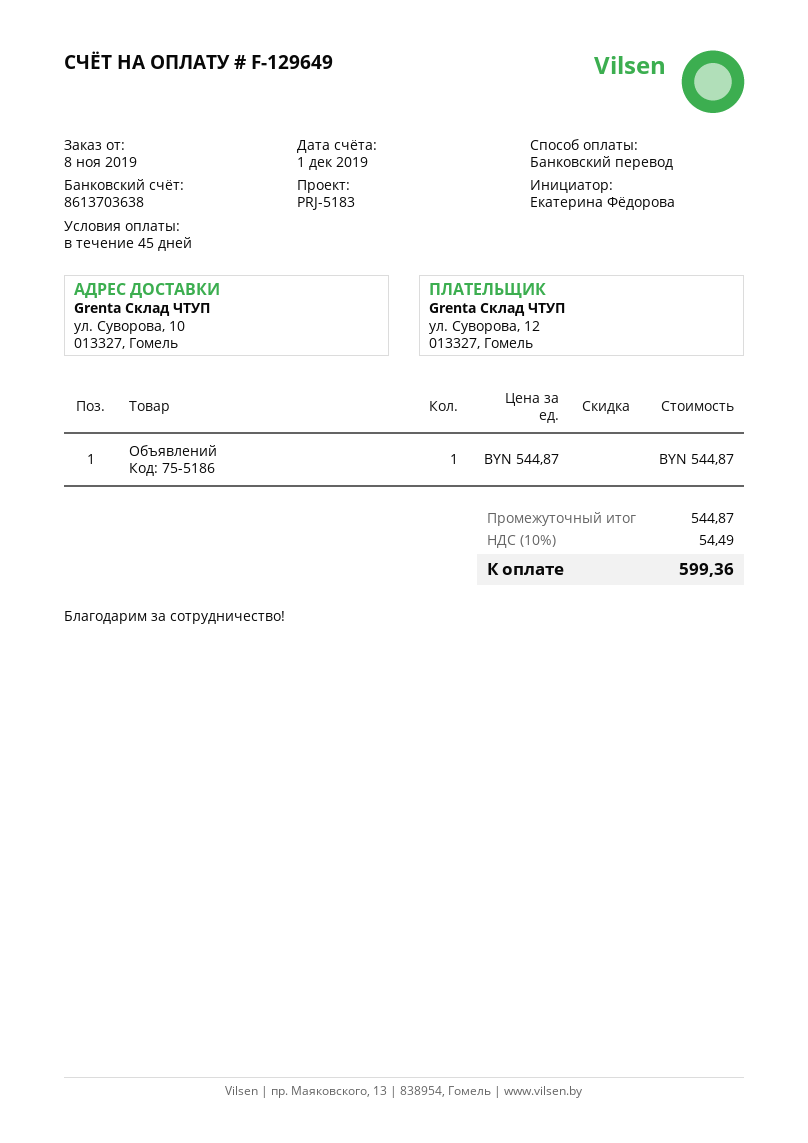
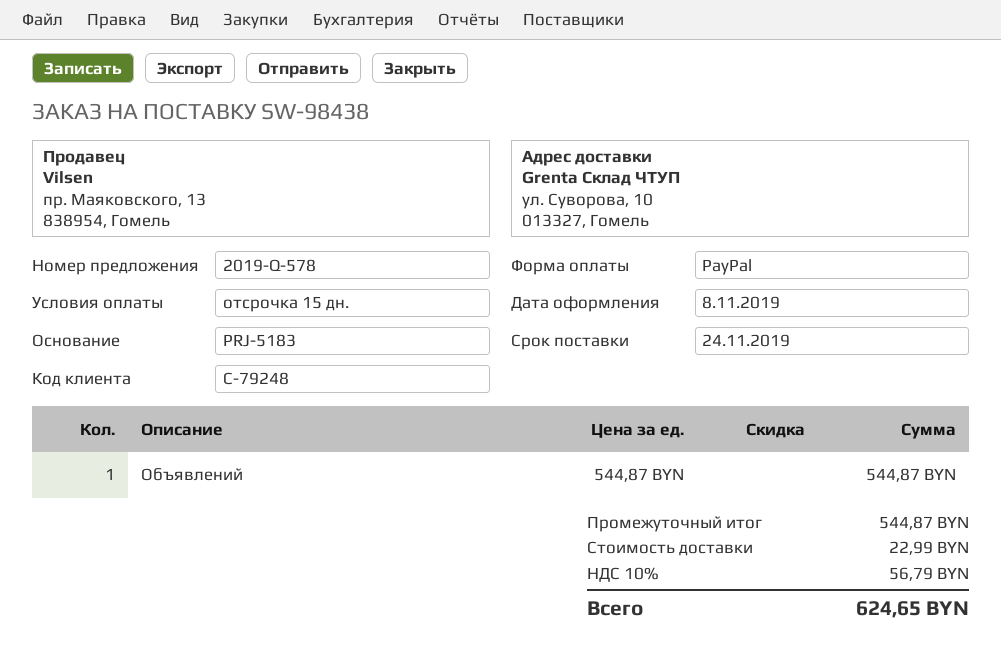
payment terms: 45 days -> 15 days
payment method: bank transfer -> PayPal
shipping: none -> 22.99
tax: 10% = 54.49 -> 10% = 56.79
total: 599.36 -> 624.65

